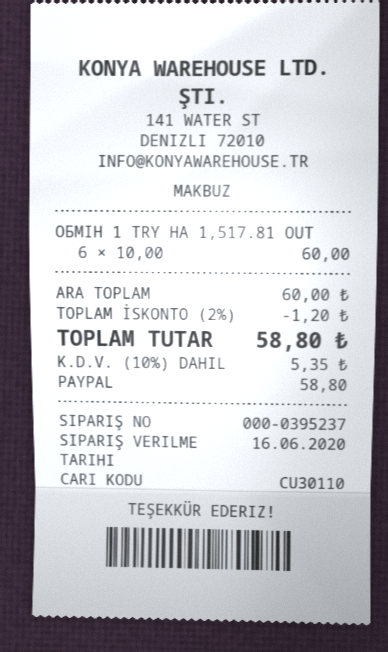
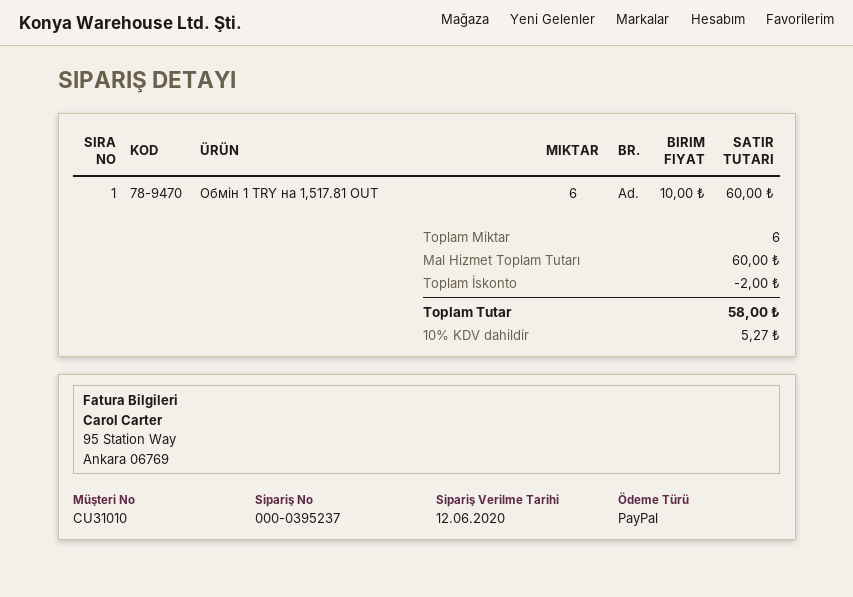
order date: 2020-06-16 -> 2020-06-12
customer number: CU30110 -> CU31010
discount: 1.20 -> 2.00
tax: 10% = 5.35 -> 10% = 5.27
total: 58.80 -> 58.00

